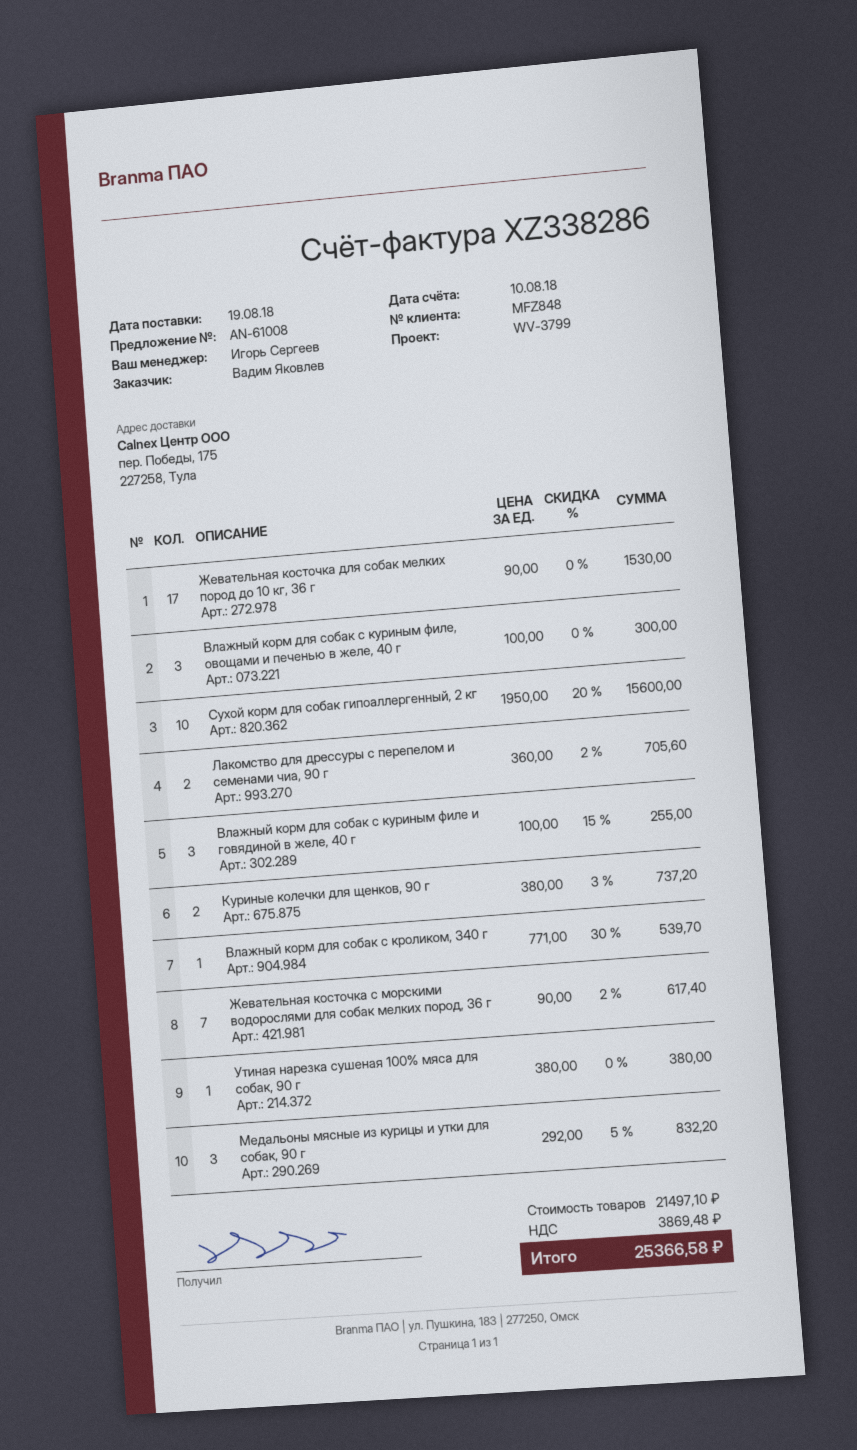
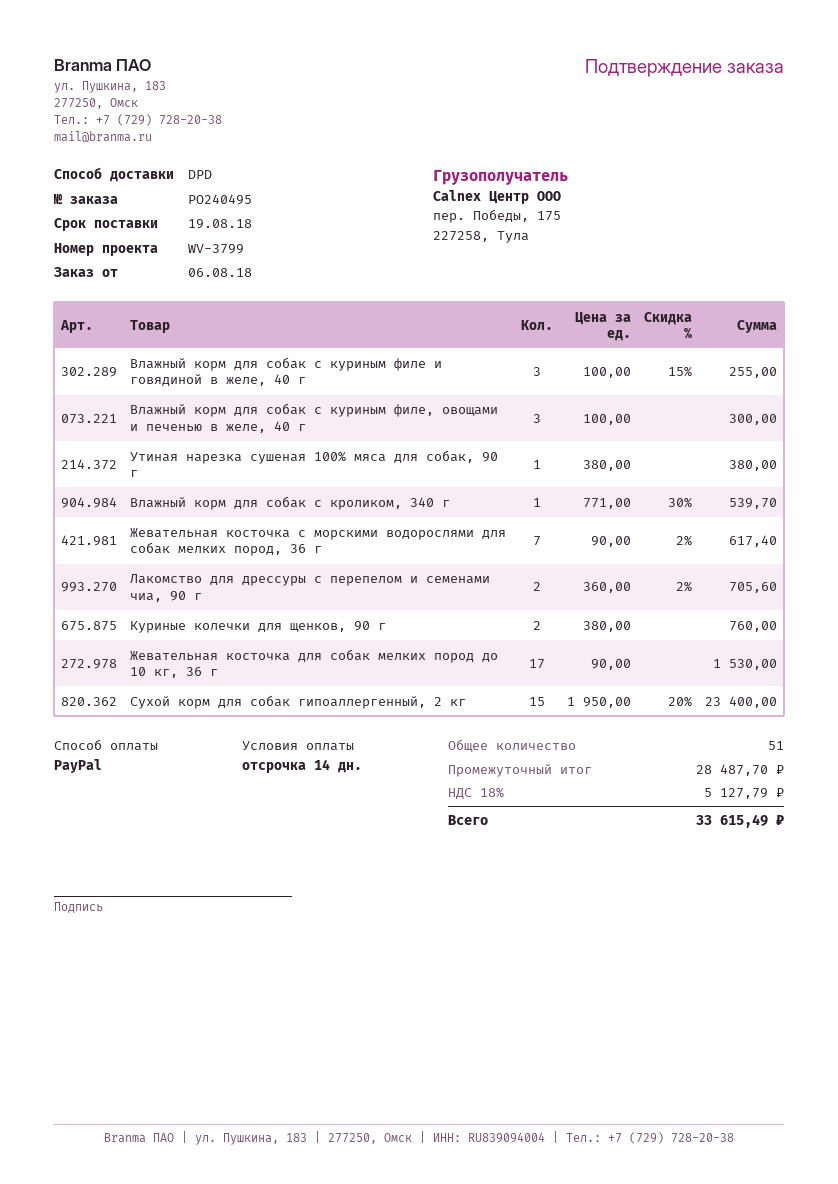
Сухой корм для собак гипоаллергенный, 2 кг: 10 x 1950.00 - 20% = 15600.00 -> 15 x 1950.00 - 20% = 23400.00
Куриные колечки для щенков, 90 г: 2 x 380.00 - 3% = 737.20 -> 2 x 380.00 = 760.00
Медальоны мясные из курицы и утки для собак, 90 г: 3 x 292.00 - 5% = 832.20 -> none
subtotal: 21497.10 -> 28487.70
tax: 3869.48 -> 5127.79
total: 25366.58 -> 33615.49

